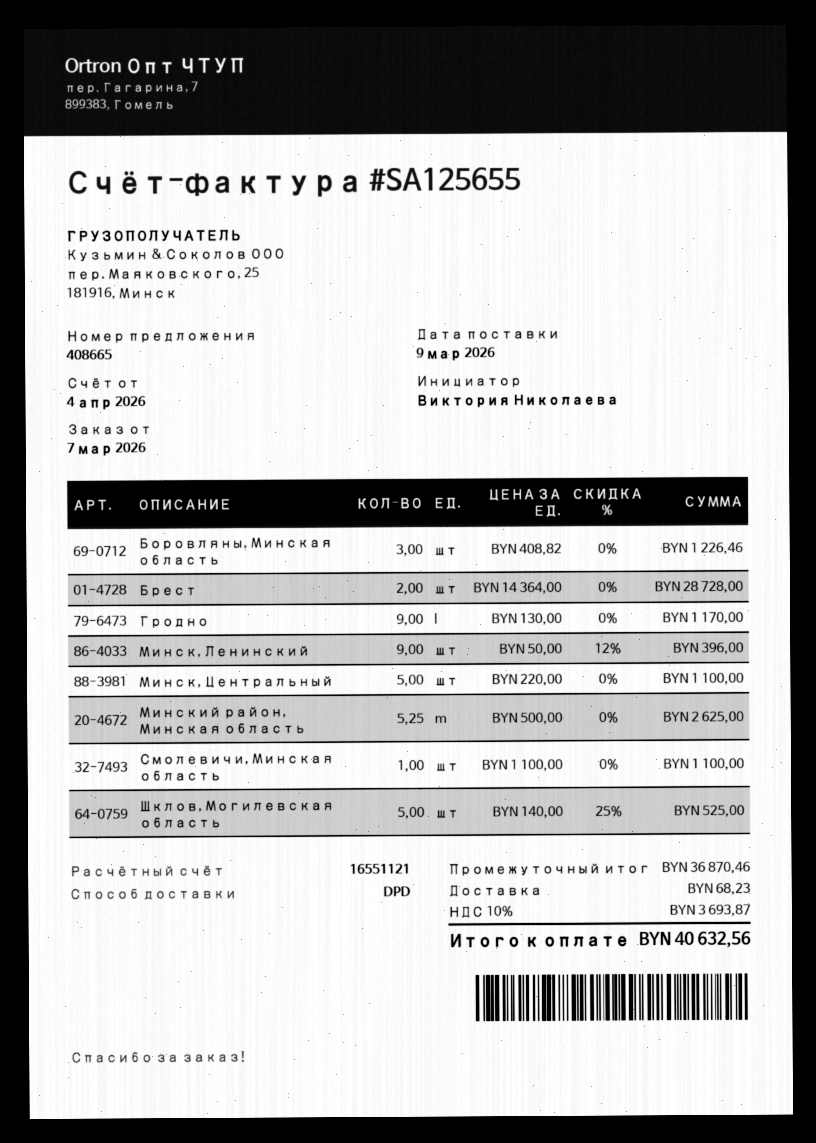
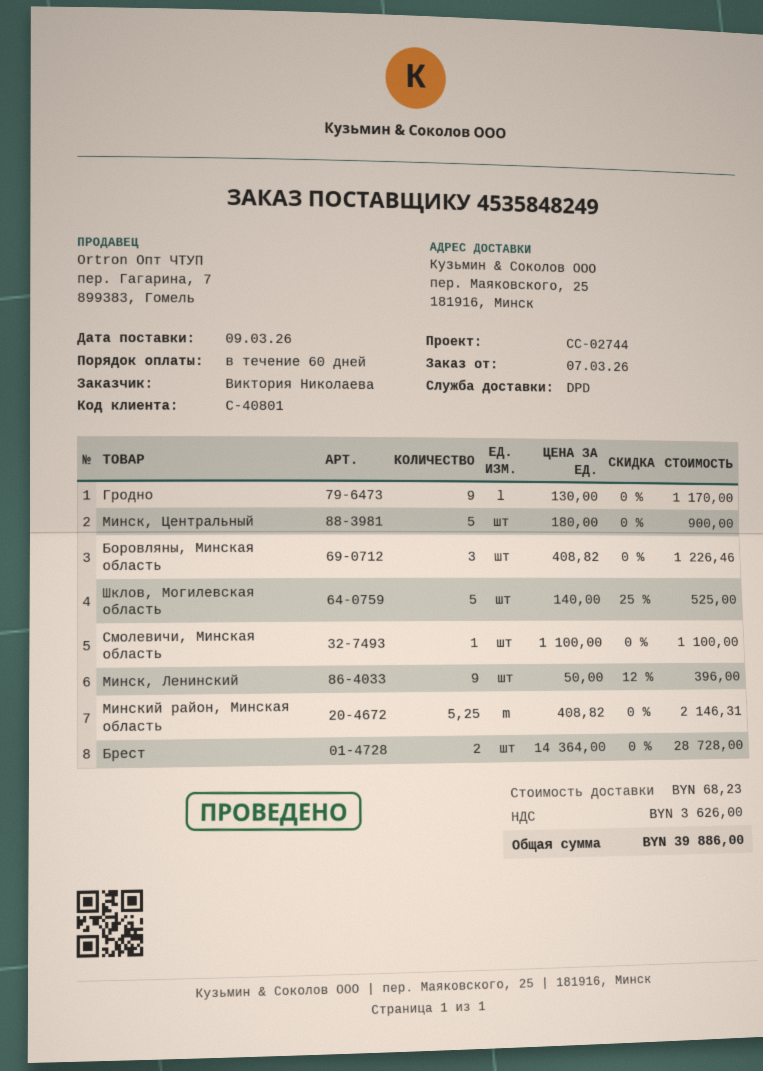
Минск, Центральный: 5 x 220.00 = 1100.00 -> 5 x 180.00 = 900.00
Минский район, Минская область: 5.25 x 500.00 = 2625.00 -> 5.25 x 408.82 = 2146.31
tax: 3693.87 -> 3626.00
total: 40632.56 -> 39886.00

